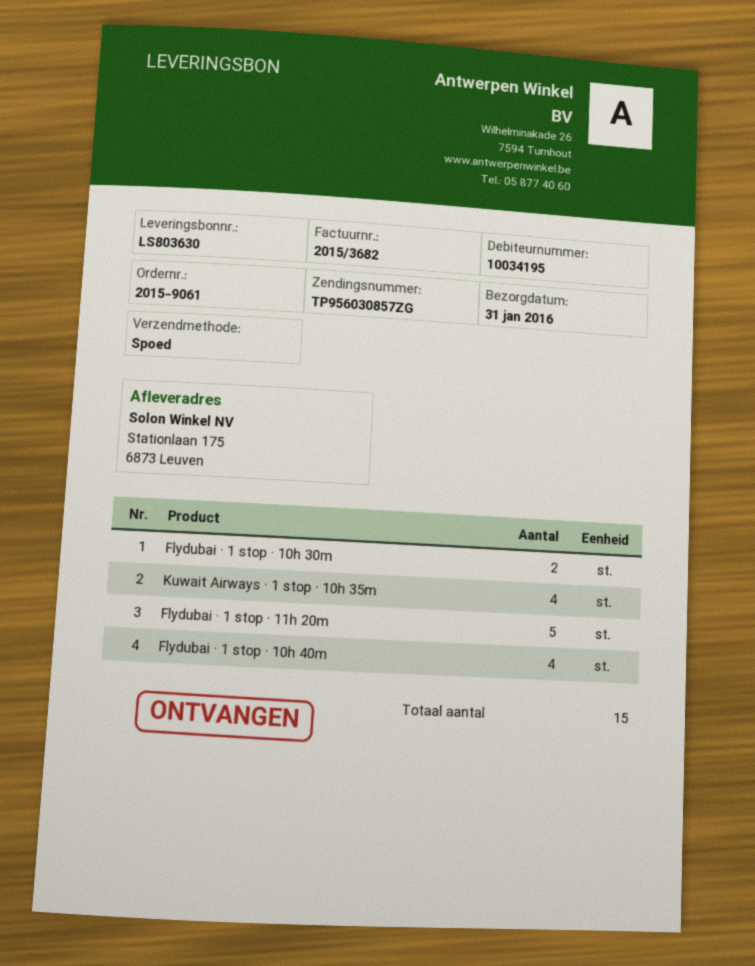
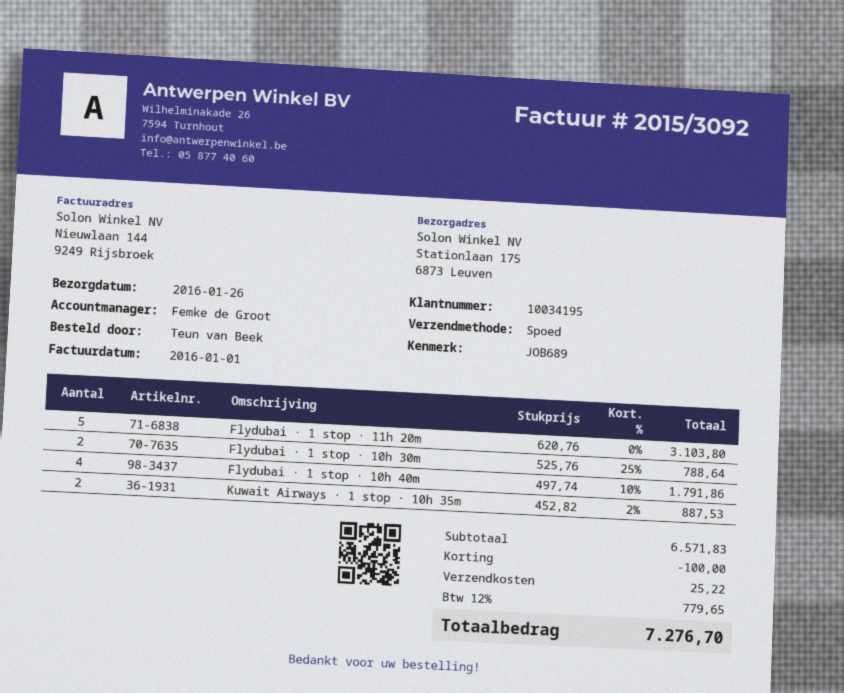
delivery date: 2016-01-31 -> 2016-01-26
invoice number: 2015/3682 -> 2015/3092
Kuwait Airways · 1 stop · 10h 35m: 4 -> 2

